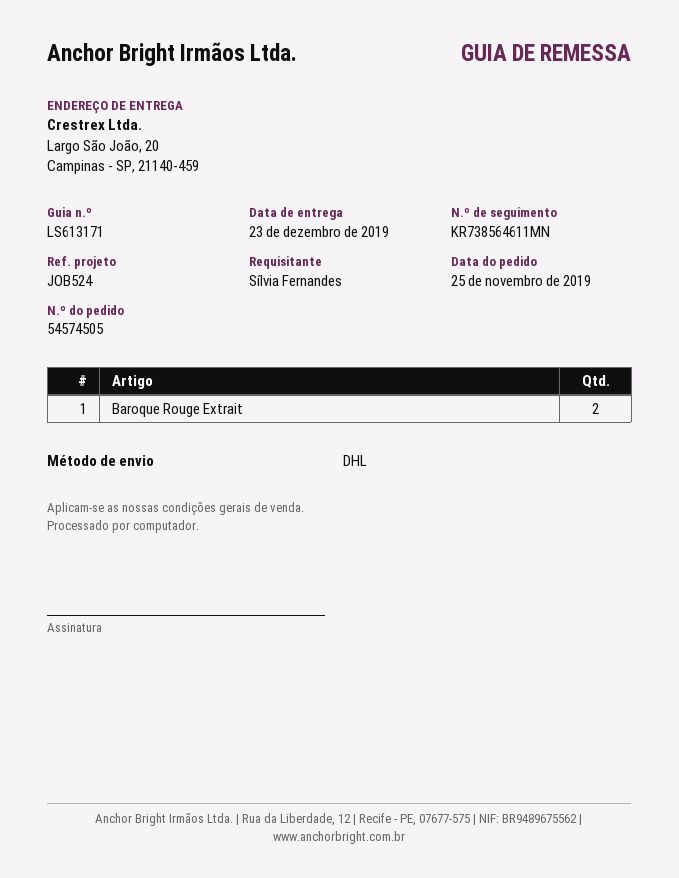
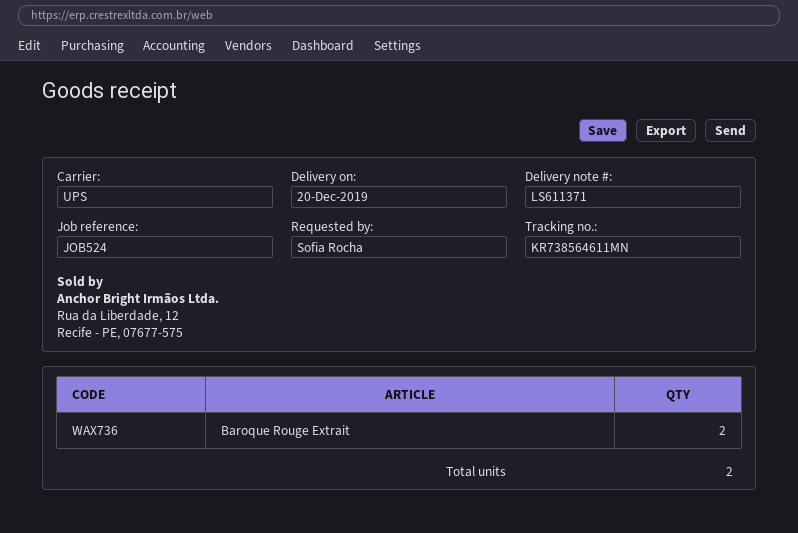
delivery note number: LS613171 -> LS611371
delivery date: 2019-12-23 -> 2019-12-20
ordered by: Sílvia Fernandes -> Sofia Rocha
shipping method: DHL -> UPS

